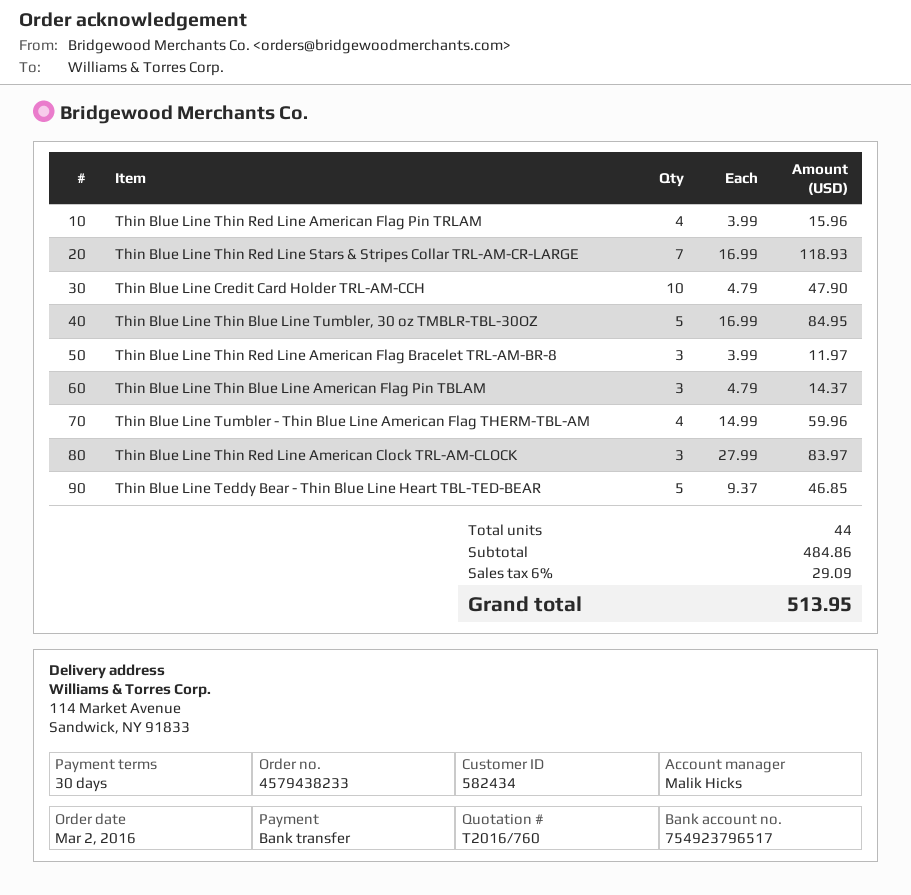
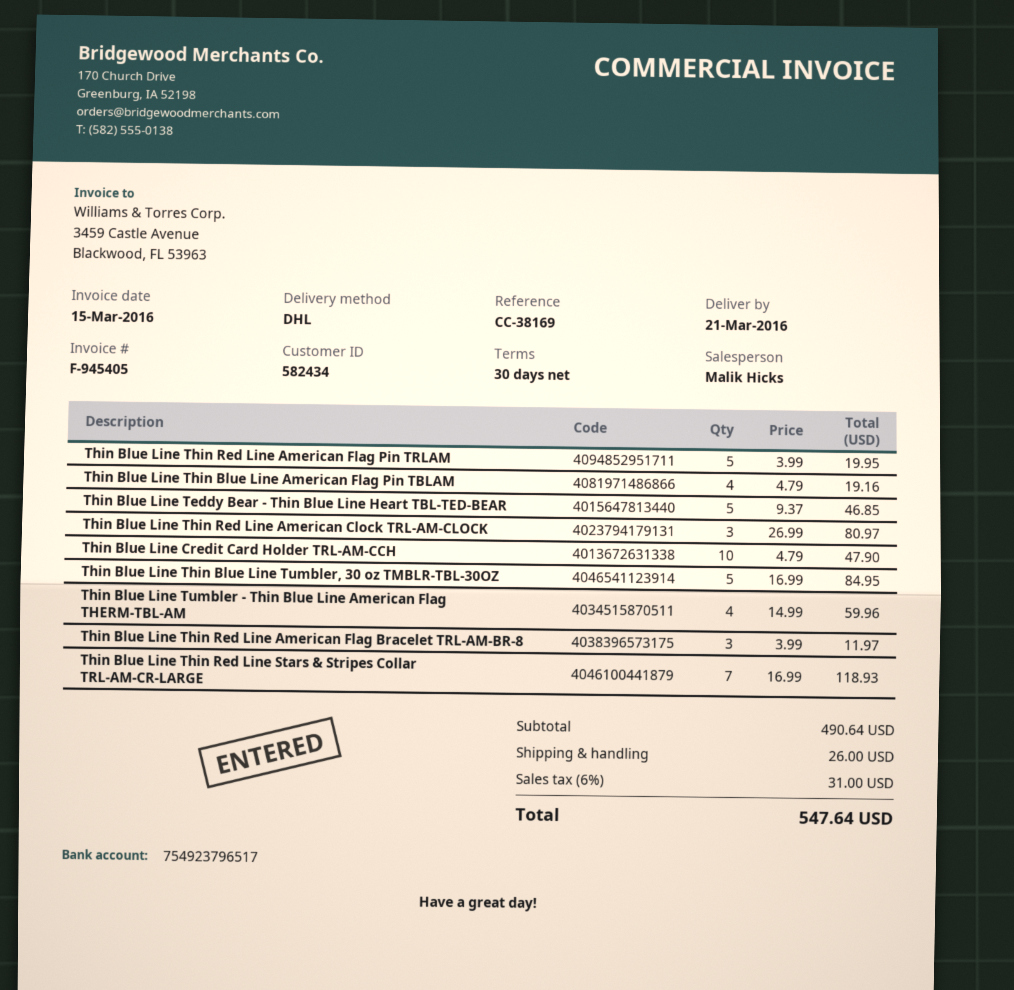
Thin Blue Line Thin Red Line American Flag Pin TRLAM: 4 x 3.99 = 15.96 -> 5 x 3.99 = 19.95
Thin Blue Line Thin Blue Line American Flag Pin TBLAM: 3 x 4.79 = 14.37 -> 4 x 4.79 = 19.16
Thin Blue Line Thin Red Line American Clock TRL-AM-CLOCK: 3 x 27.99 = 83.97 -> 3 x 26.99 = 80.97
subtotal: 484.86 -> 490.64
shipping: none -> 26.00
tax: 6% = 29.09 -> 6% = 31.00
total: 513.95 -> 547.64

